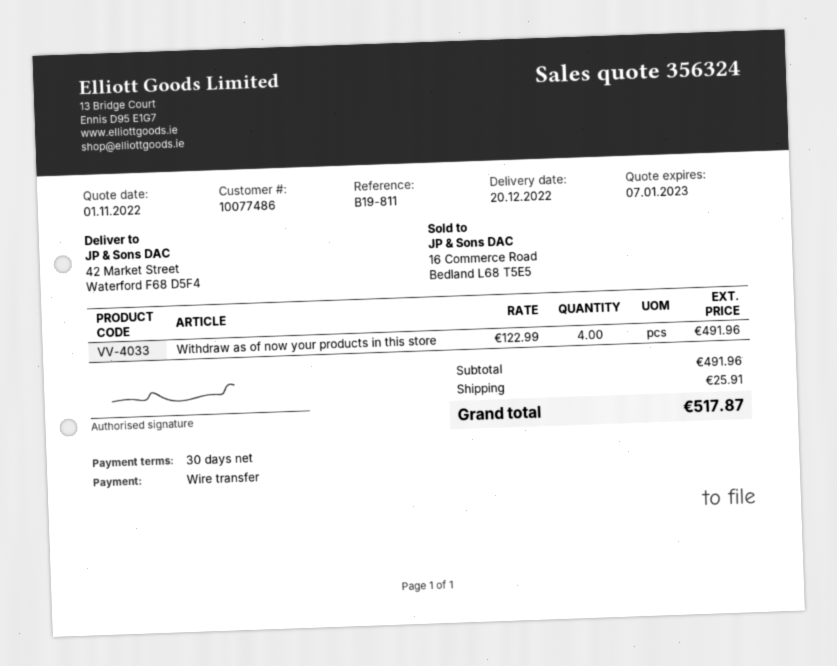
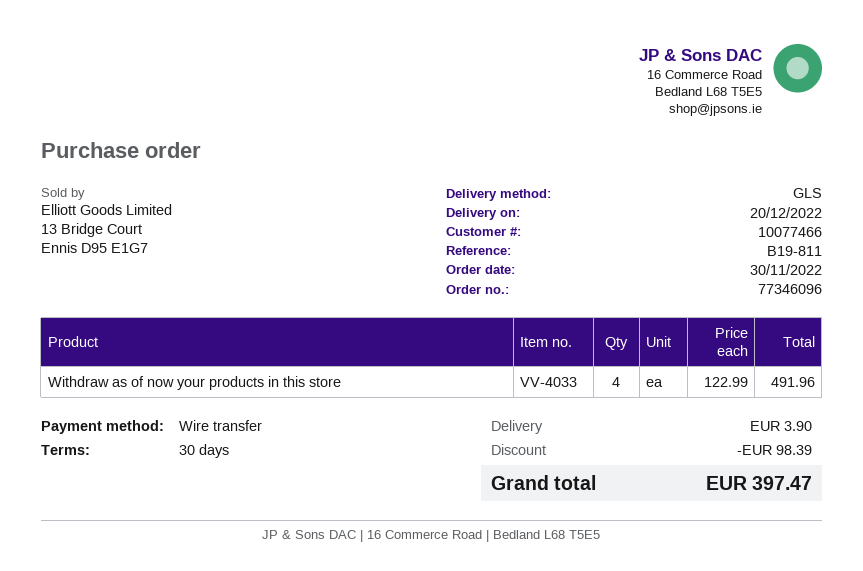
customer number: 10077486 -> 10077466
discount: none -> 98.39
shipping: 25.91 -> 3.90
total: 517.87 -> 397.47

